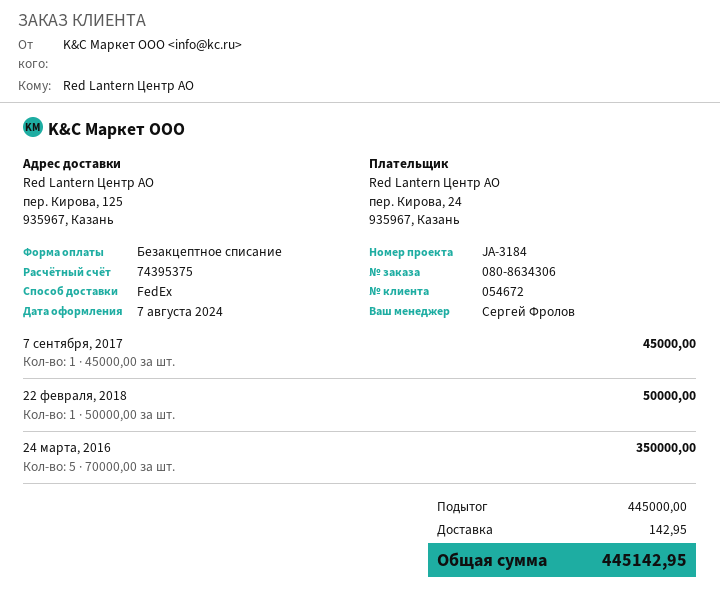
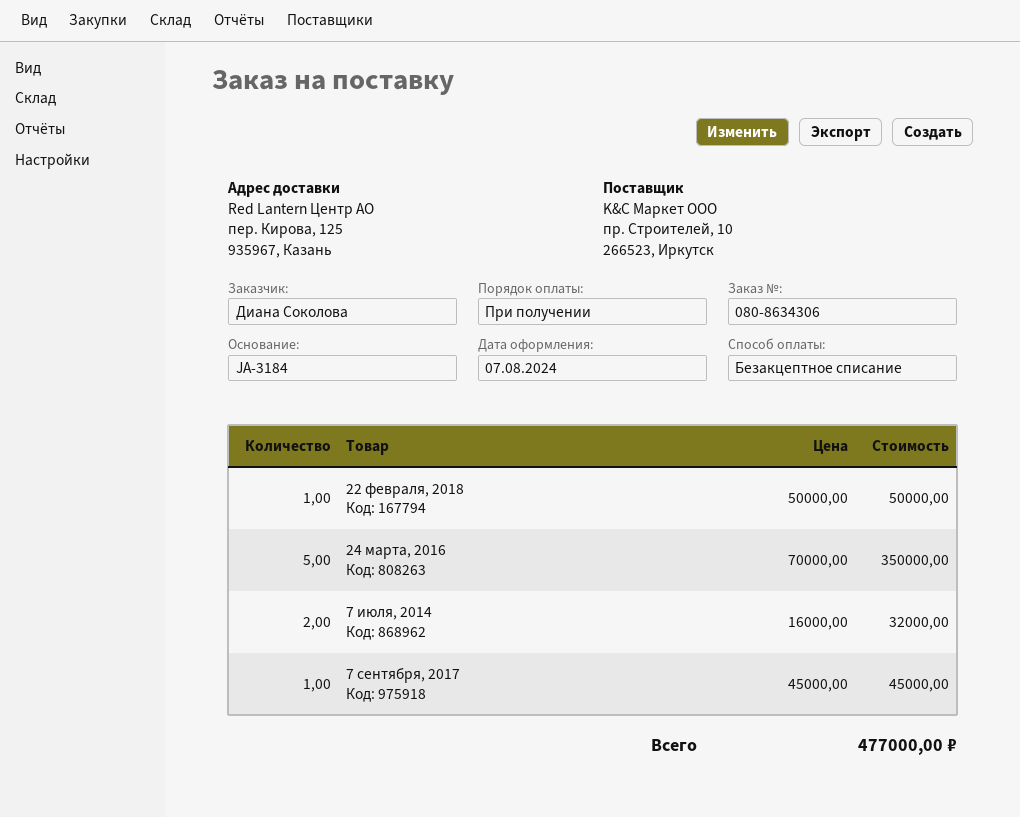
7 июля, 2014: none -> 2 x 16000.00 = 32000.00
shipping: 142.95 -> none
total: 445142.95 -> 477000.00

